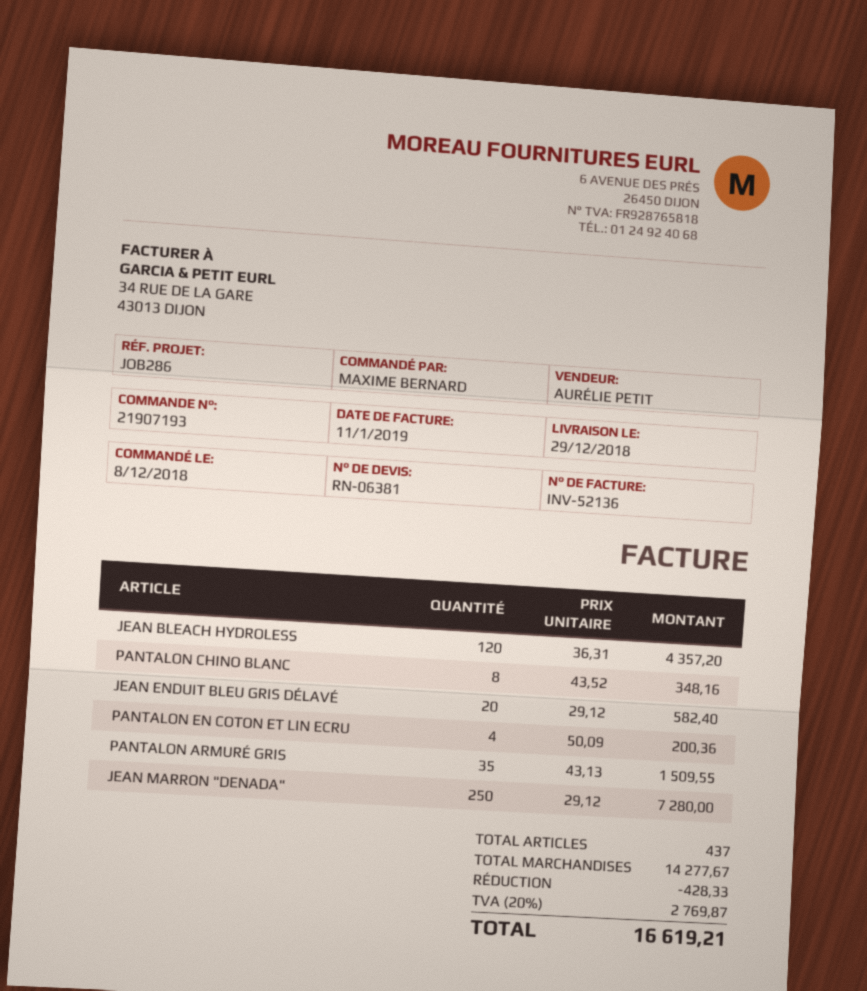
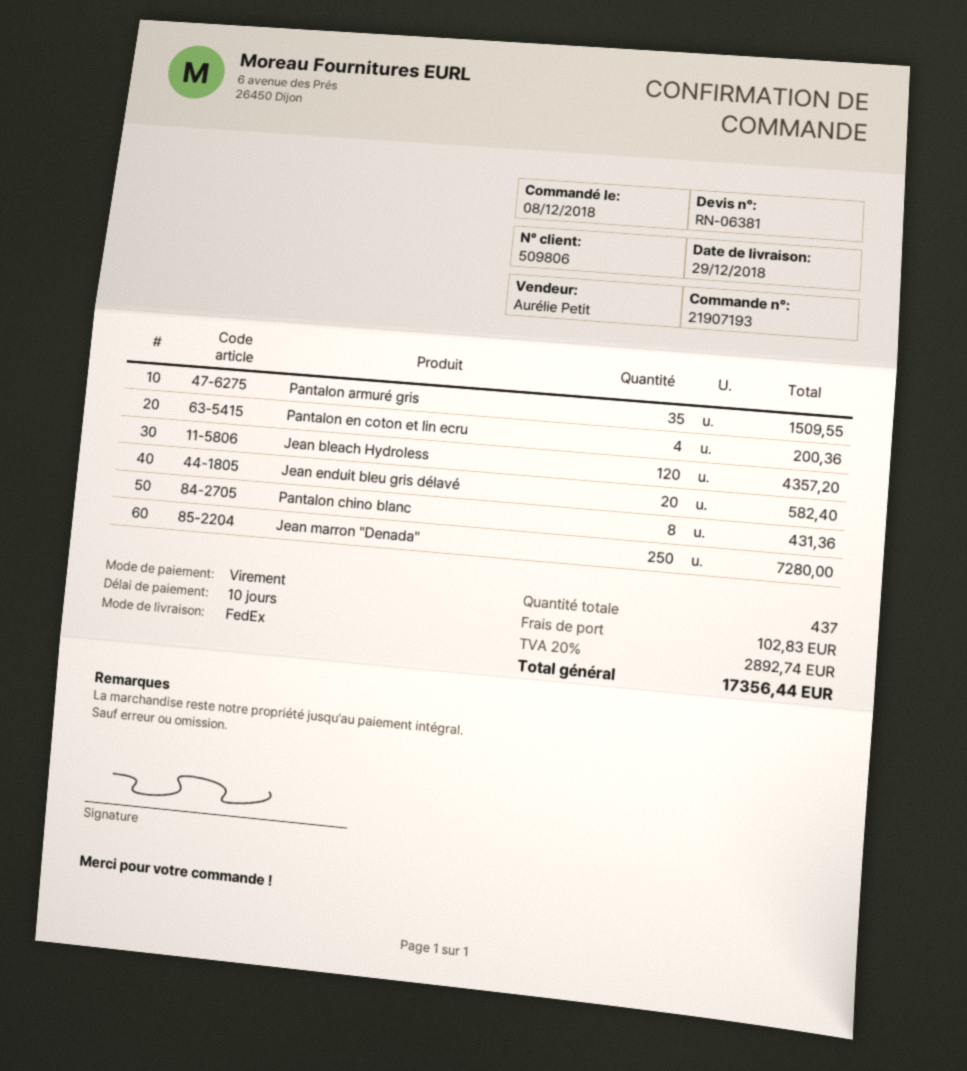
PANTALON CHINO BLANC: 8 for 348.16 -> 8 for 431.36
discount: 428.33 -> none
shipping: none -> 102.83
tax: 20% = 2769.87 -> 20% = 2892.74
total: 16619.21 -> 17356.44

